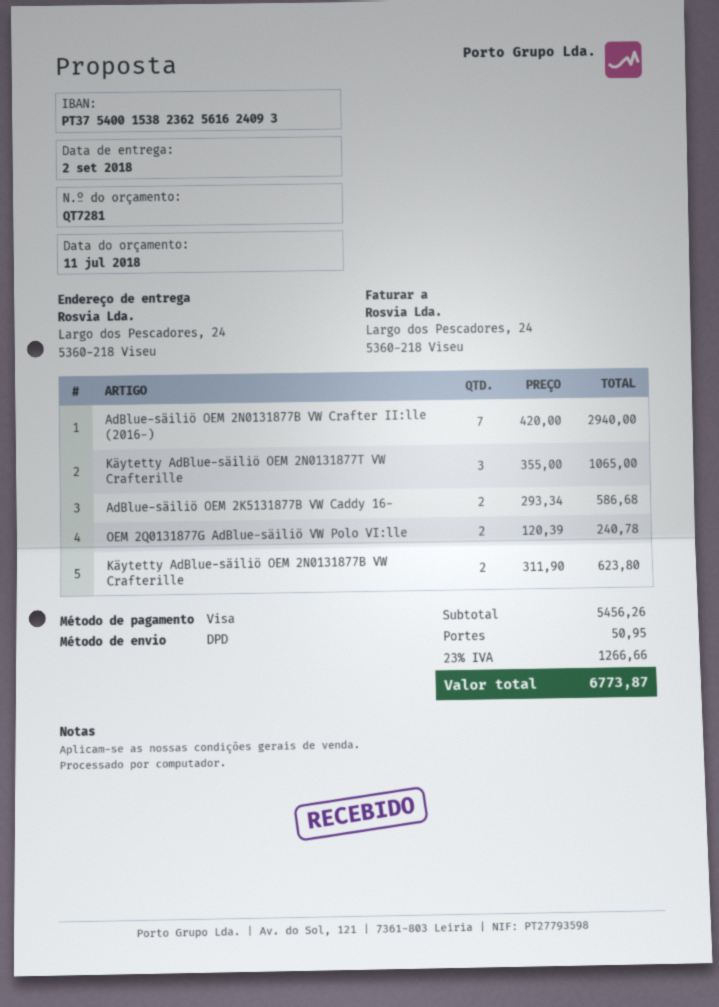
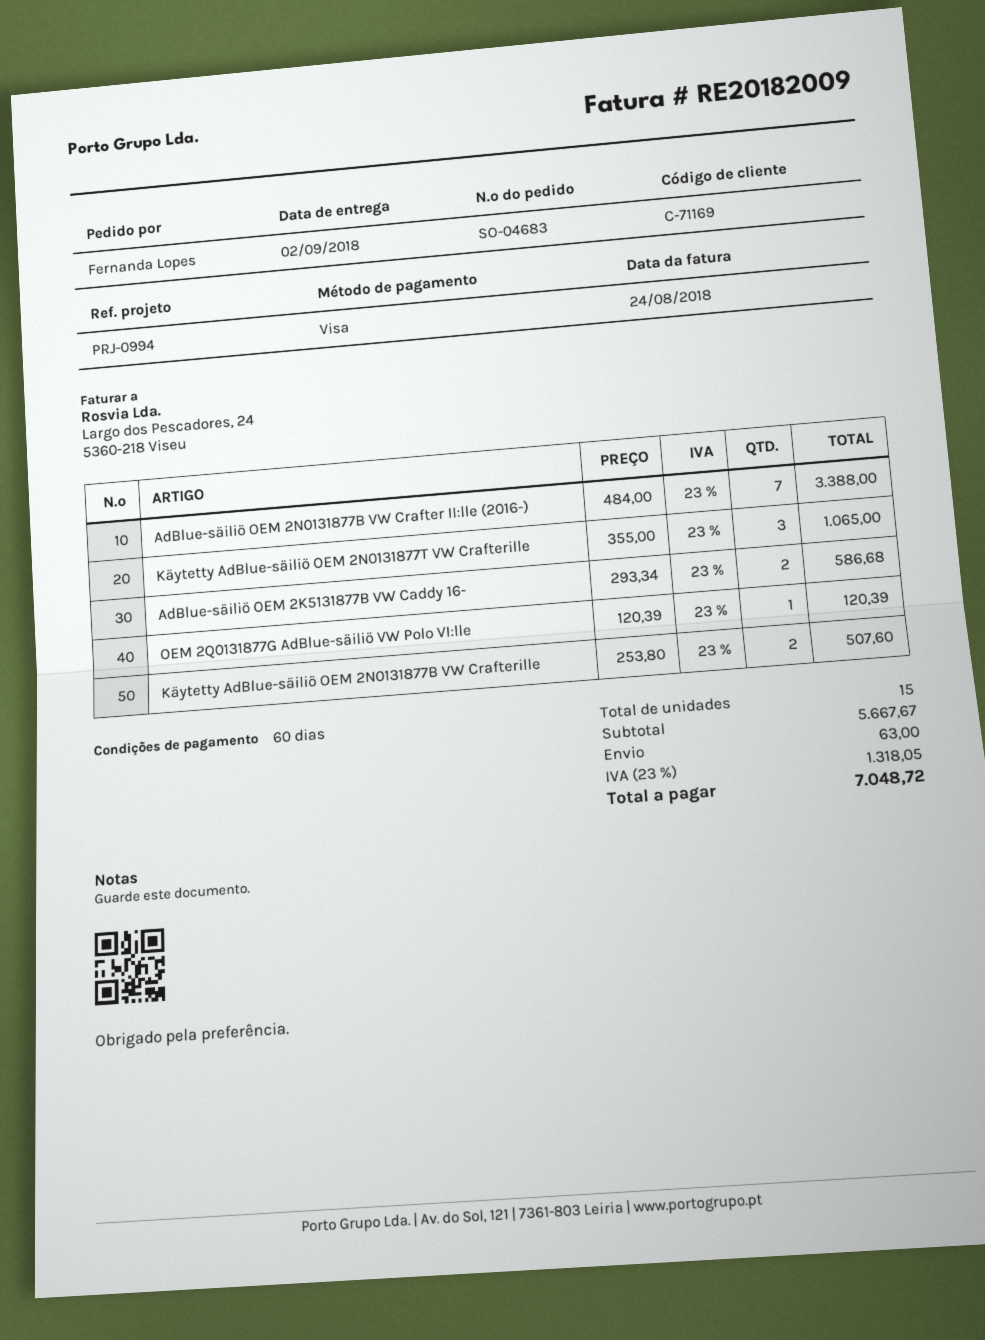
AdBlue-säiliö OEM 2N0131877B VW Crafter II:lle (2016-): 7 x 420.00 = 2940.00 -> 7 x 484.00 = 3388.00
OEM 2Q0131877G AdBlue-säiliö VW Polo VI:lle: 2 x 120.39 = 240.78 -> 1 x 120.39 = 120.39
Käytetty AdBlue-säiliö OEM 2N0131877B VW Crafterille: 2 x 311.90 = 623.80 -> 2 x 253.80 = 507.60
subtotal: 5456.26 -> 5667.67
shipping: 50.95 -> 63.00
tax: 23% = 1266.66 -> 23% = 1318.05
total: 6773.87 -> 7048.72

